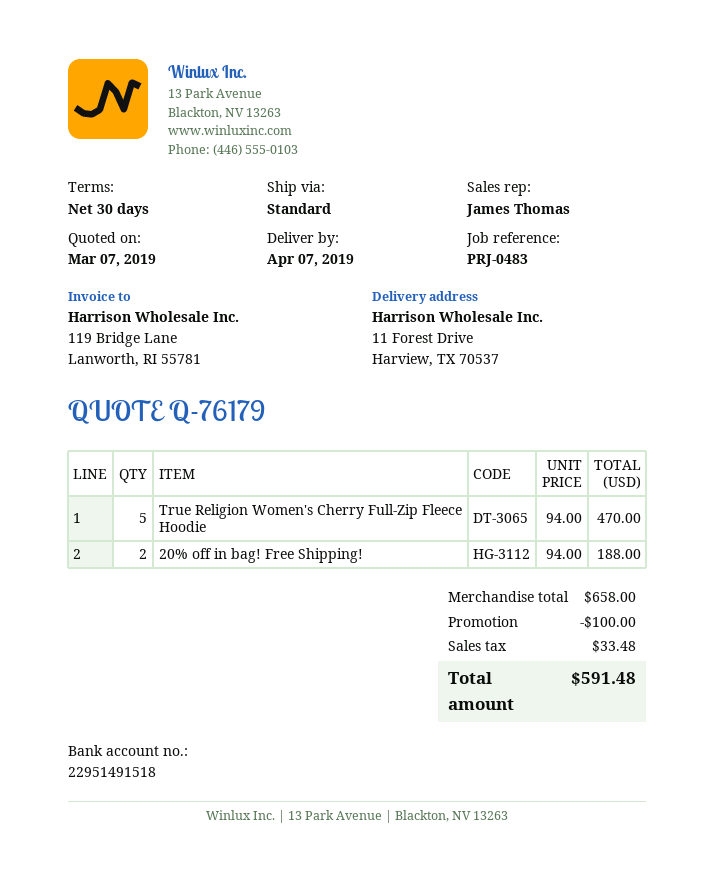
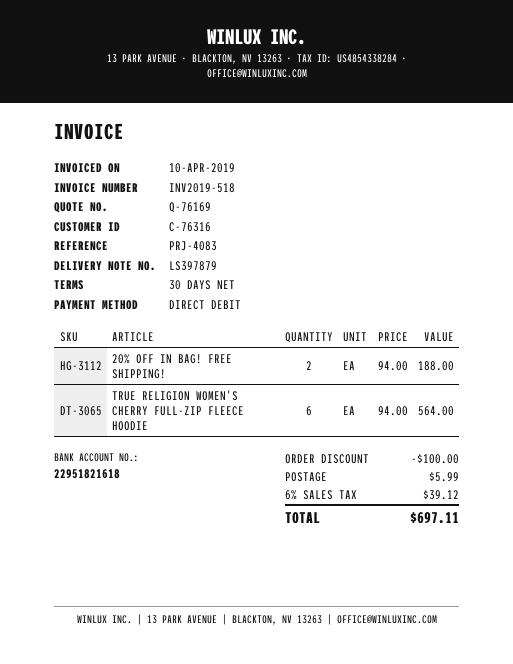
quote number: Q-76179 -> Q-76169
reference: PRJ-0483 -> PRJ-4083
bank account: 22951491518 -> 22951821618
True Religion Women's Cherry Full-Zip Fleece Hoodie: 5 x 94.00 = 470.00 -> 6 x 94.00 = 564.00
shipping: none -> 5.99
tax: 33.48 -> 39.12
total: 591.48 -> 697.11

